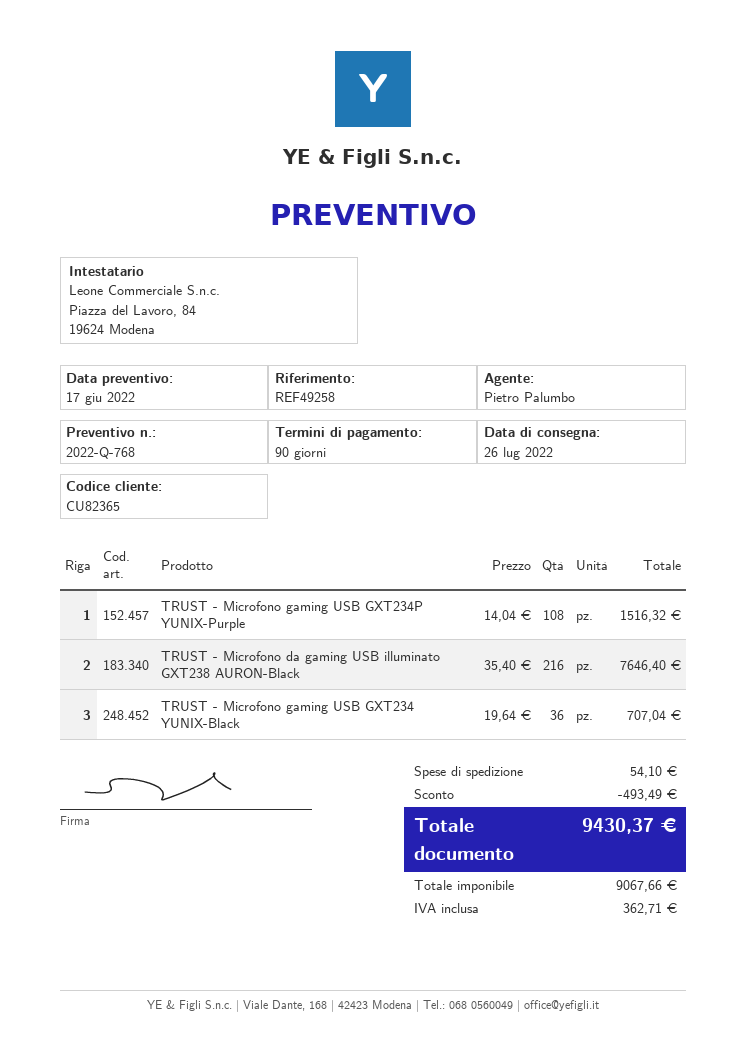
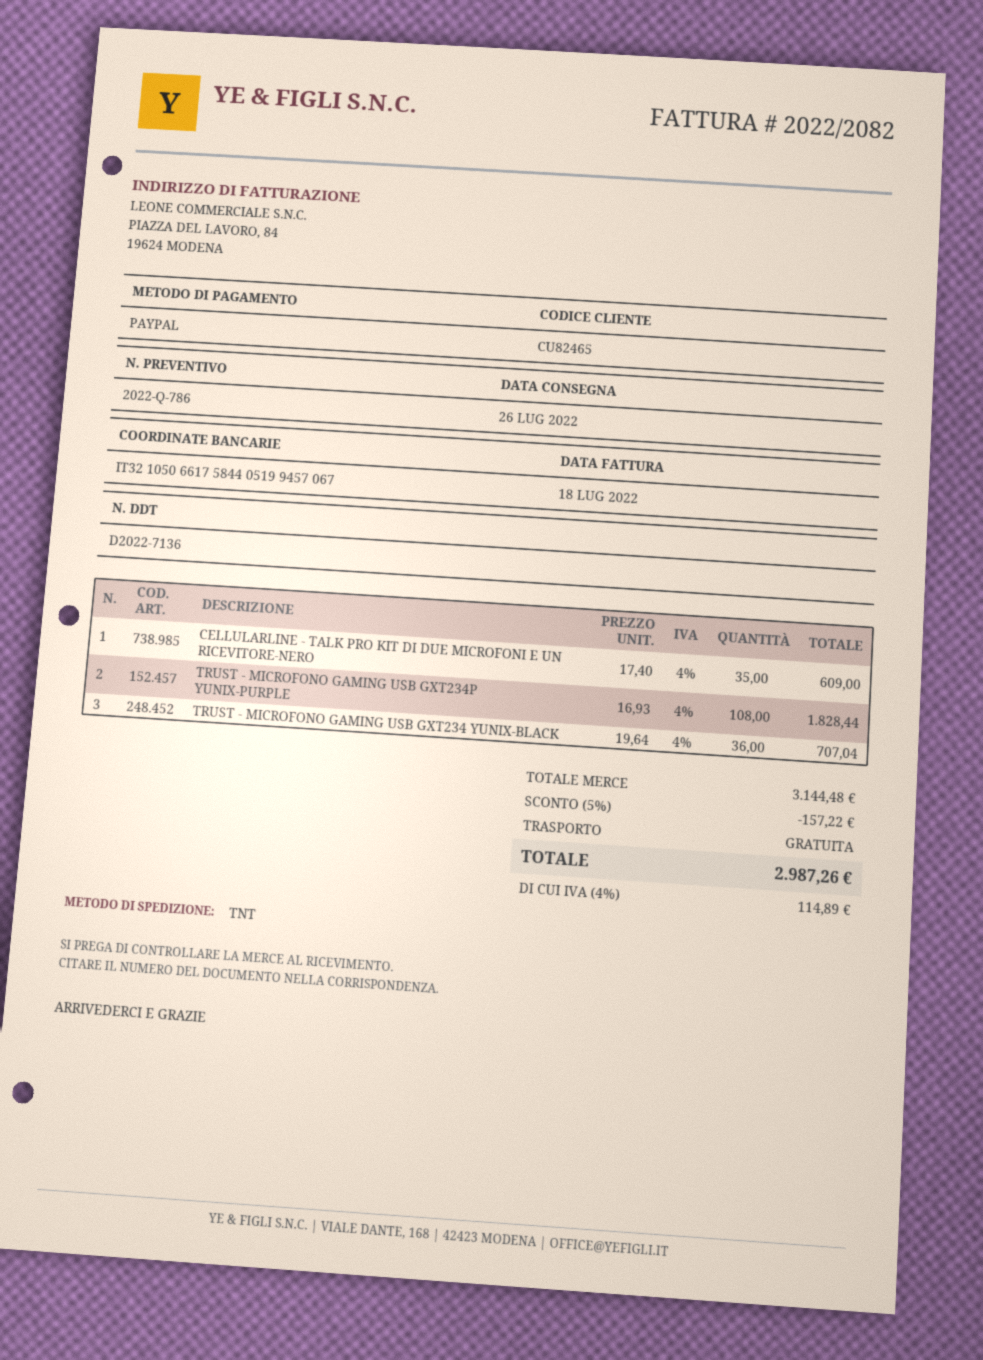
quote number: 2022-Q-768 -> 2022-Q-786
customer number: CU82365 -> CU82465
TRUST - Microfono gaming USB GXT234P YUNIX-Purple: 108 x 14.04 = 1516.32 -> 108 x 16.93 = 1828.44
TRUST - Microfono da gaming USB illuminato GXT238 AURON-Black: 216 x 35.40 = 7646.40 -> none
CELLULARLINE - TALK PRO KIT DI DUE MICROFONI E UN RICEVITORE-NERO: none -> 35 x 17.40 = 609.00
discount: 493.49 -> 157.22
shipping: 54.10 -> 0.00
tax: 362.71 -> 114.89
total: 9430.37 -> 2987.26

